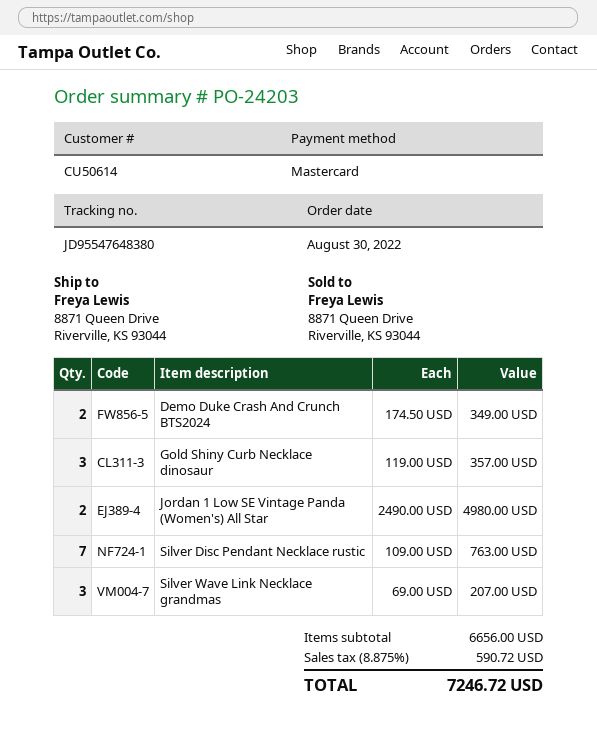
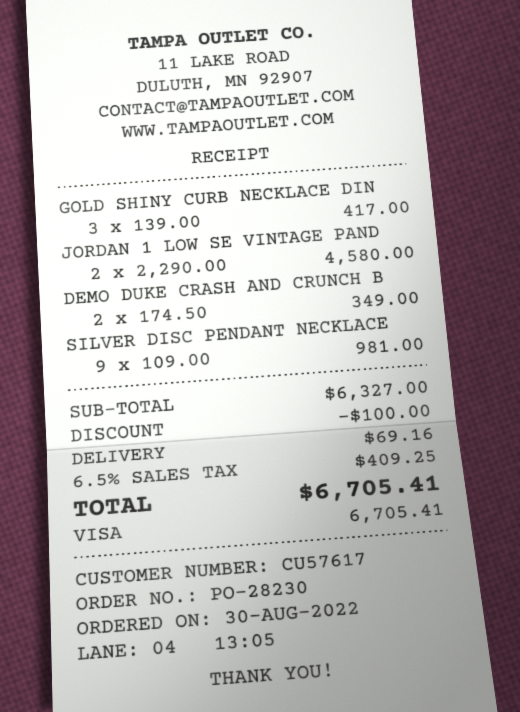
order number: PO-24203 -> PO-28230
customer number: CU50614 -> CU57617
payment method: Mastercard -> Visa
Gold Shiny Curb Necklace dinosaur: 3 x 119.00 = 357.00 -> 3 x 139.00 = 417.00
Jordan 1 Low SE Vintage Panda (Women's) All Star: 2 x 2490.00 = 4980.00 -> 2 x 2290.00 = 4580.00
Silver Disc Pendant Necklace rustic: 7 x 109.00 = 763.00 -> 9 x 109.00 = 981.00
Silver Wave Link Necklace grandmas: 3 x 69.00 = 207.00 -> none
subtotal: 6656.00 -> 6327.00
discount: none -> 100.00
shipping: none -> 69.16
tax: 8.875% = 590.72 -> 6.5% = 409.25
total: 7246.72 -> 6705.41

